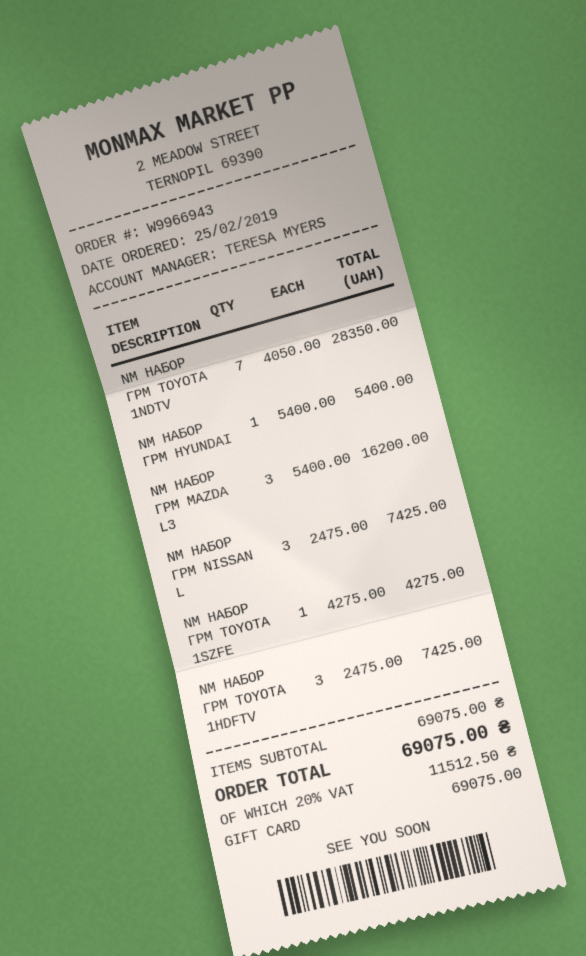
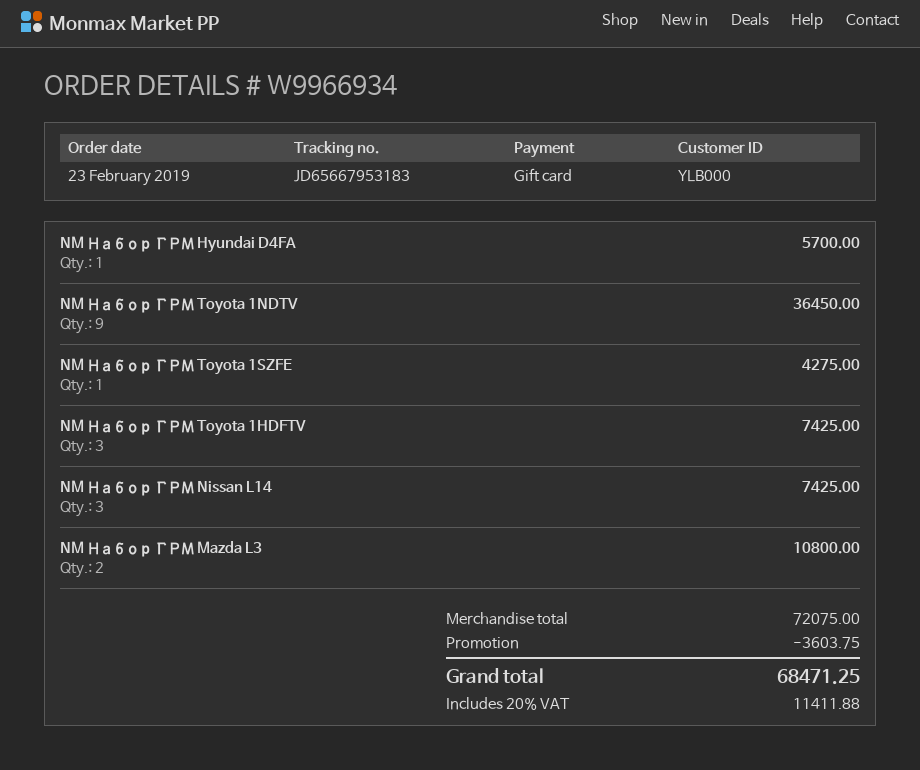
order number: W9966943 -> W9966934
order date: 2019-02-25 -> 2019-02-23
NM НАБОР ГРМ TOYOTA 1NDTV: 7 for 28350.00 -> 9 for 36450.00
NM НАБОР ГРМ HYUNDAI: 1 for 5400.00 -> 1 for 5700.00
NM НАБОР ГРМ MAZDA L3: 3 for 16200.00 -> 2 for 10800.00
subtotal: 69075.00 -> 72075.00
discount: none -> 3603.75
tax: 20% = 11512.50 -> 20% = 11411.88
total: 69075.00 -> 68471.25

